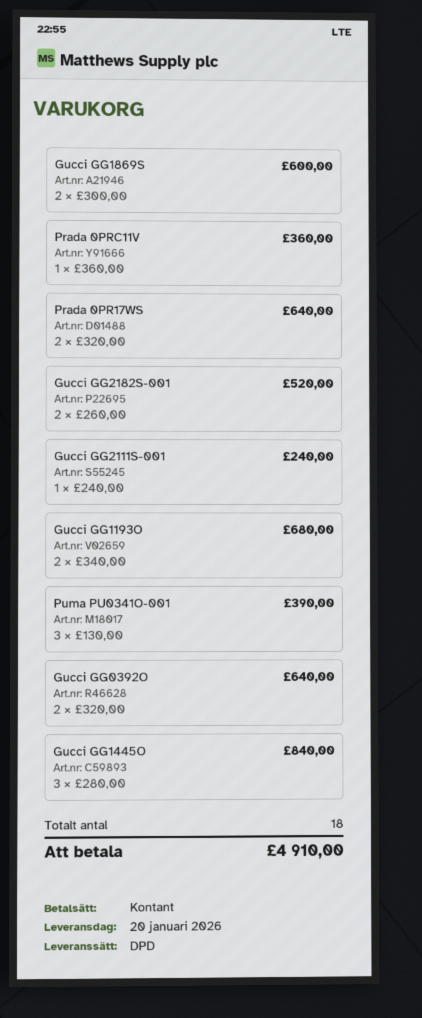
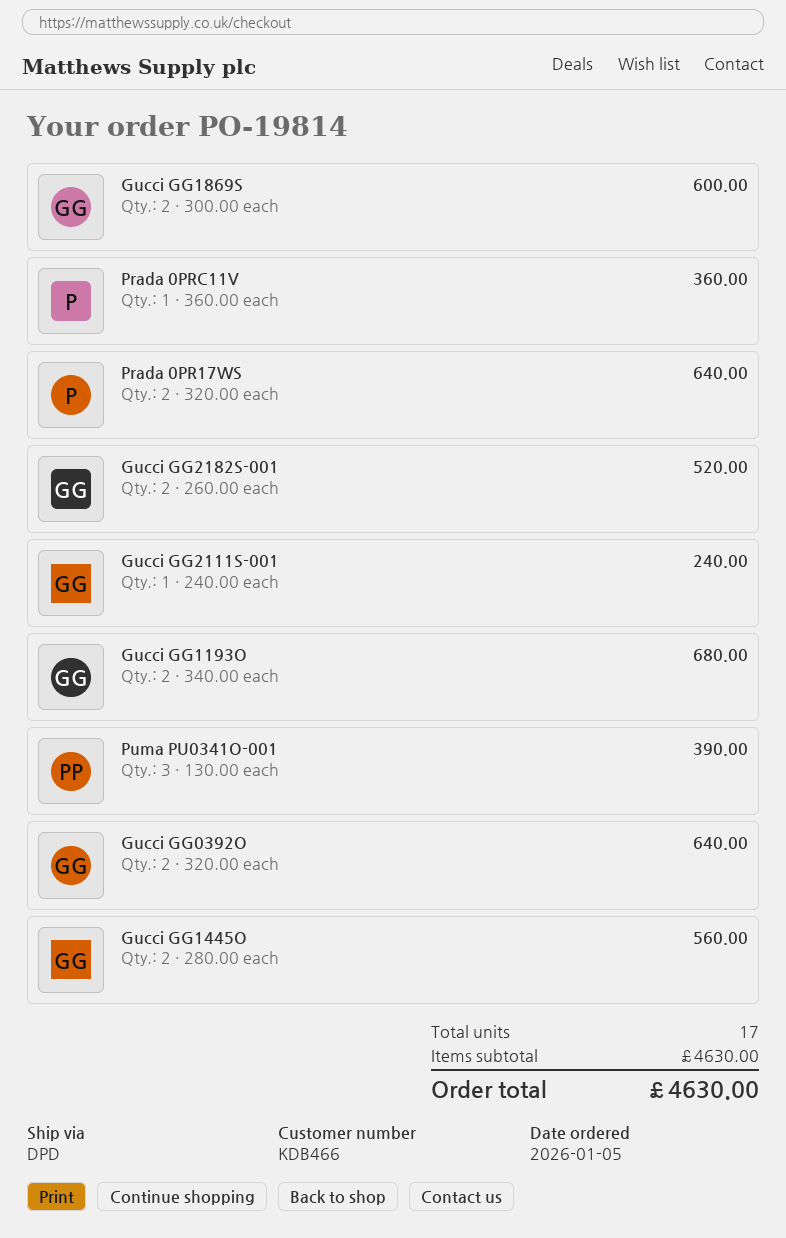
Gucci GG1445O: 3 x 280.00 = 840.00 -> 2 x 280.00 = 560.00
total quantity: 18 -> 17
total: 4910.00 -> 4630.00

